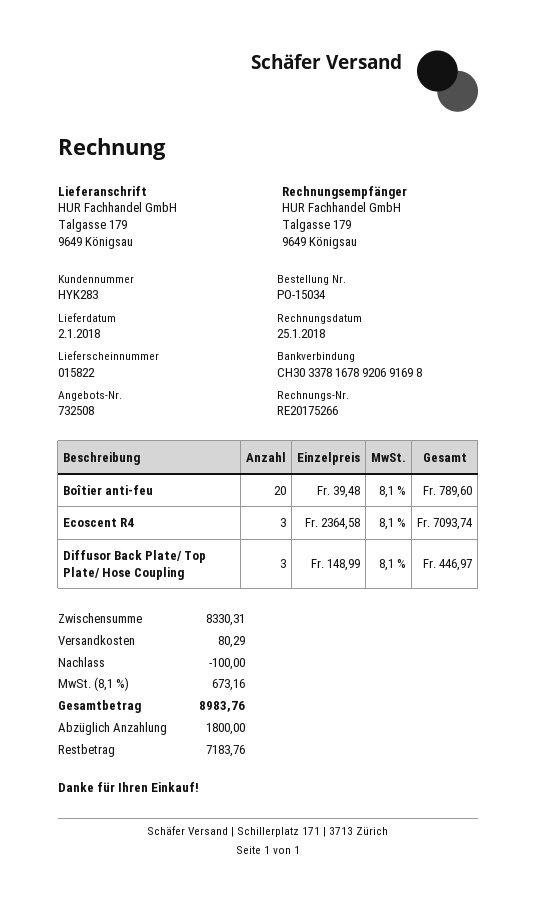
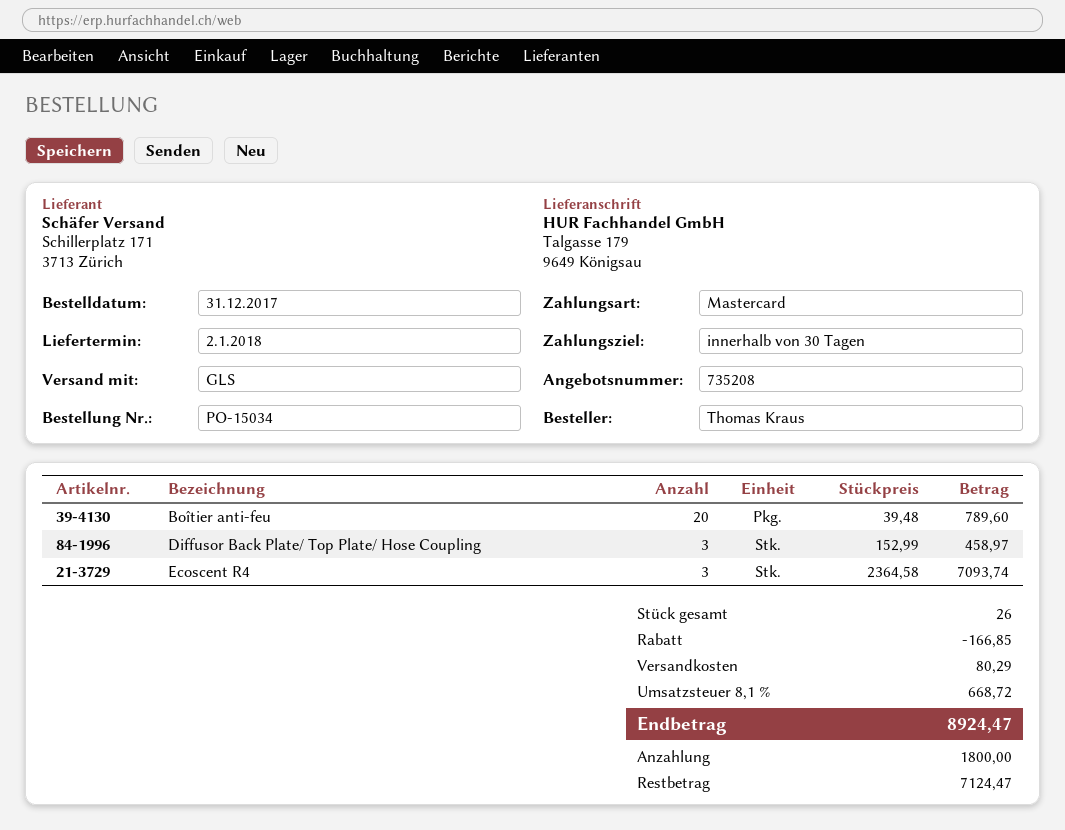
quote number: 732508 -> 735208
Diffusor Back Plate/ Top Plate/ Hose Coupling: 3 x 148.99 = 446.97 -> 3 x 152.99 = 458.97
discount: 100.00 -> 166.85
tax: 8.1% = 673.16 -> 8.1% = 668.72
total: 8983.76 -> 8924.47
balance: 7183.76 -> 7124.47

